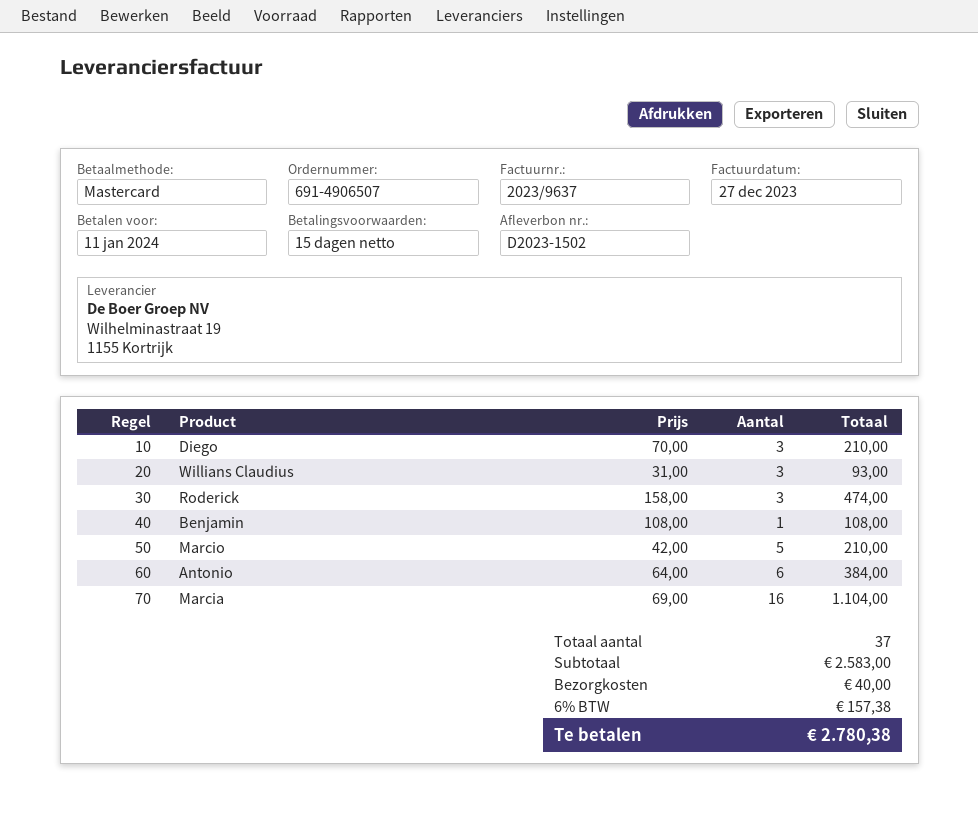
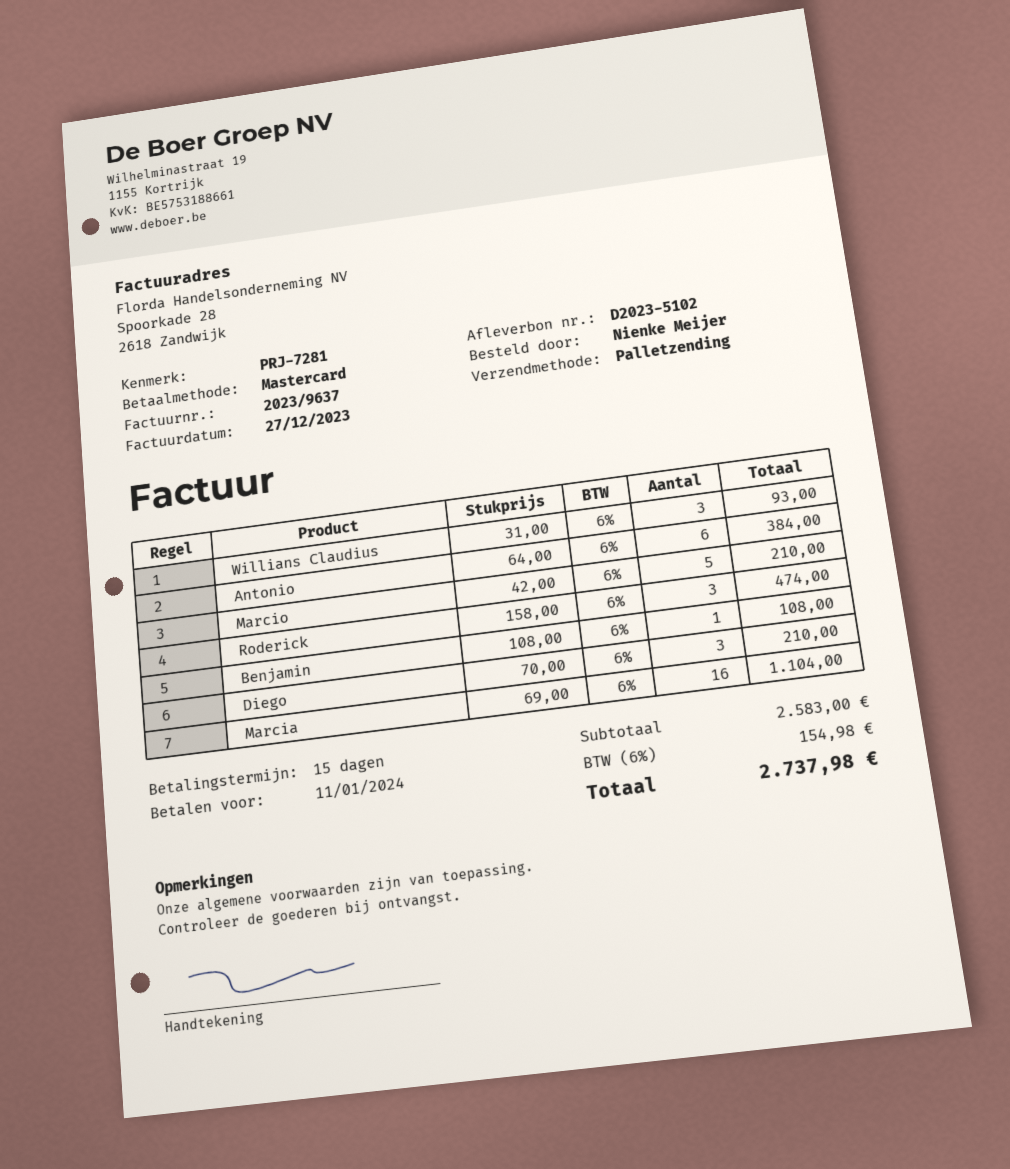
delivery note number: D2023-1502 -> D2023-5102
shipping: 40.00 -> none
tax: 6% = 157.38 -> 6% = 154.98
total: 2780.38 -> 2737.98

